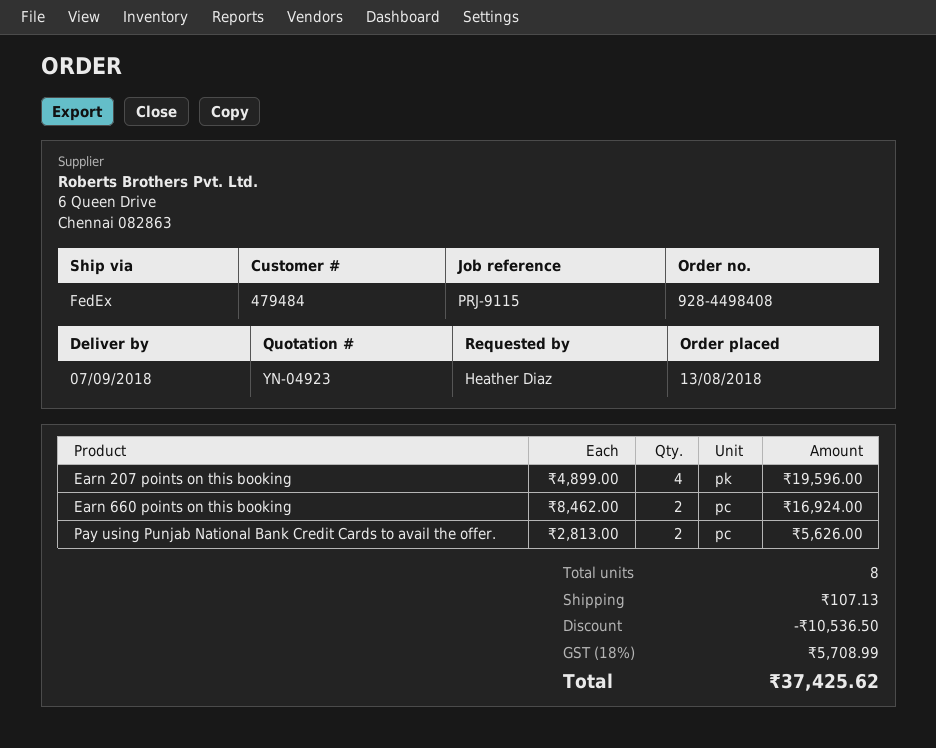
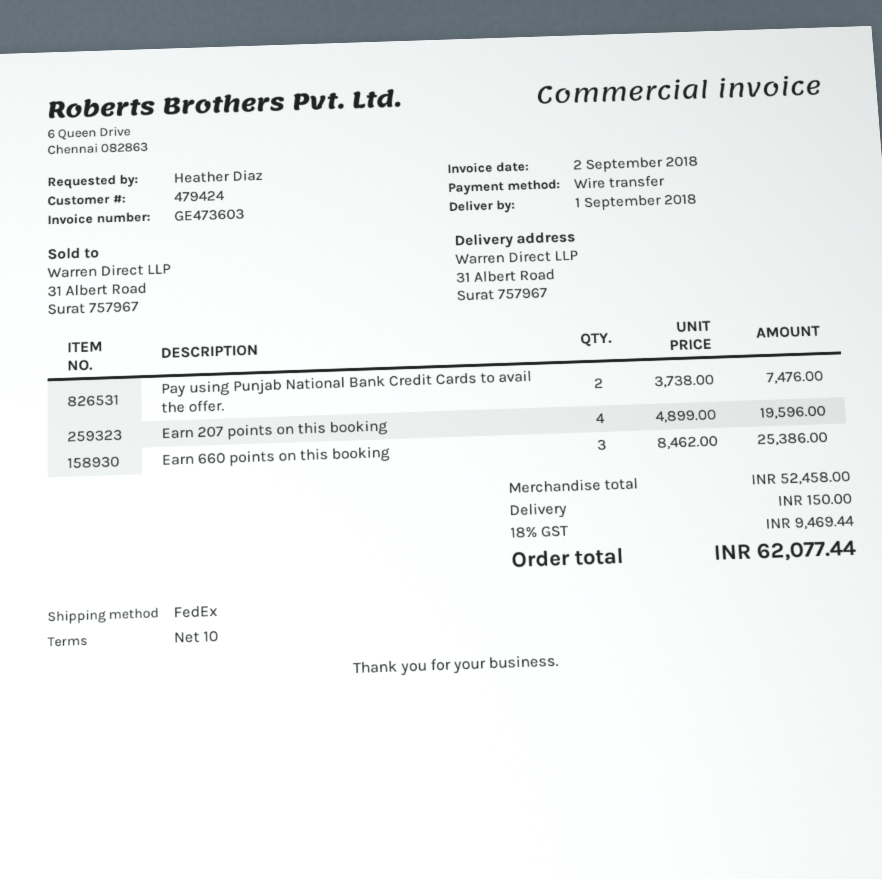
delivery date: 2018-09-07 -> 2018-09-01
customer number: 479484 -> 479424
Earn 660 points on this booking: 2 x 8462.00 = 16924.00 -> 3 x 8462.00 = 25386.00
Pay using Punjab National Bank Credit Cards to avail the offer.: 2 x 2813.00 = 5626.00 -> 2 x 3738.00 = 7476.00
discount: 10536.50 -> none
shipping: 107.13 -> 150.00
tax: 18% = 5708.99 -> 18% = 9469.44
total: 37425.62 -> 62077.44

